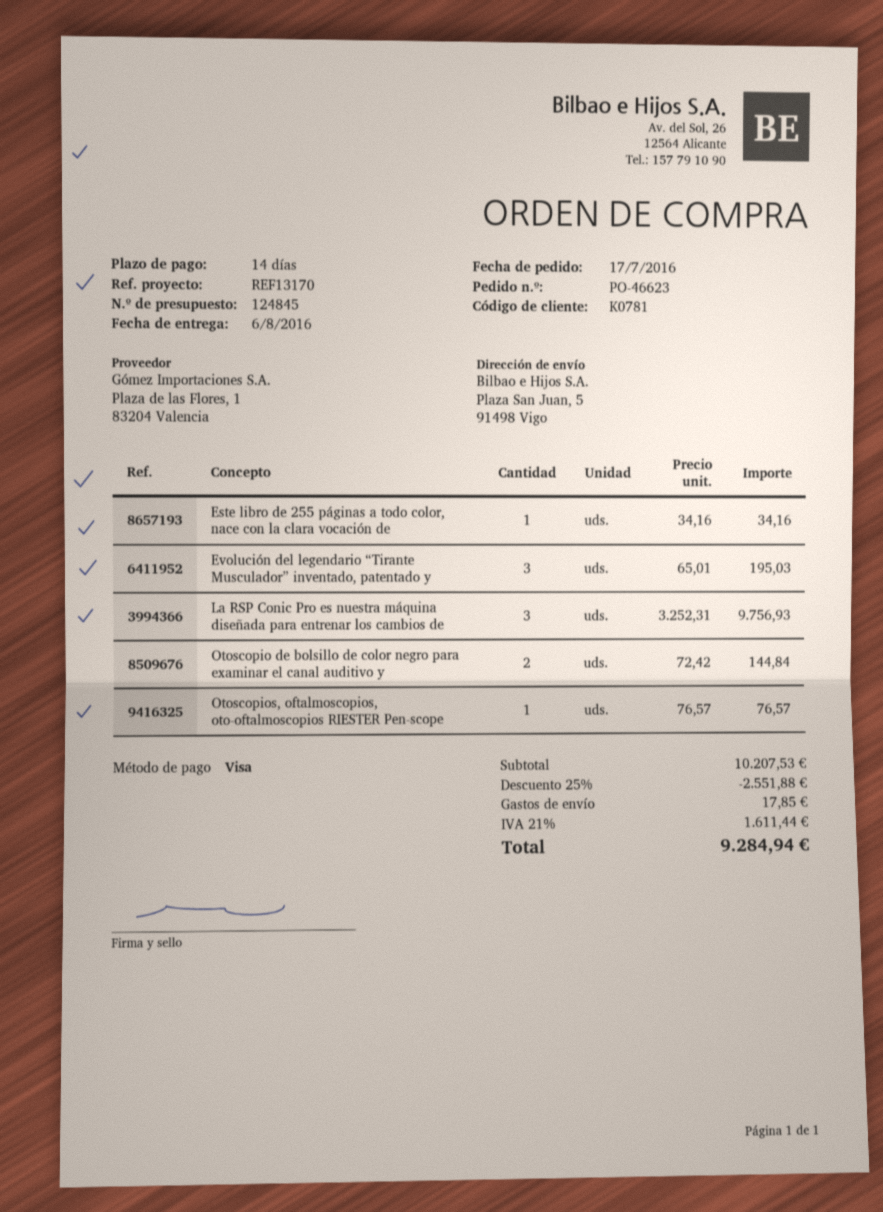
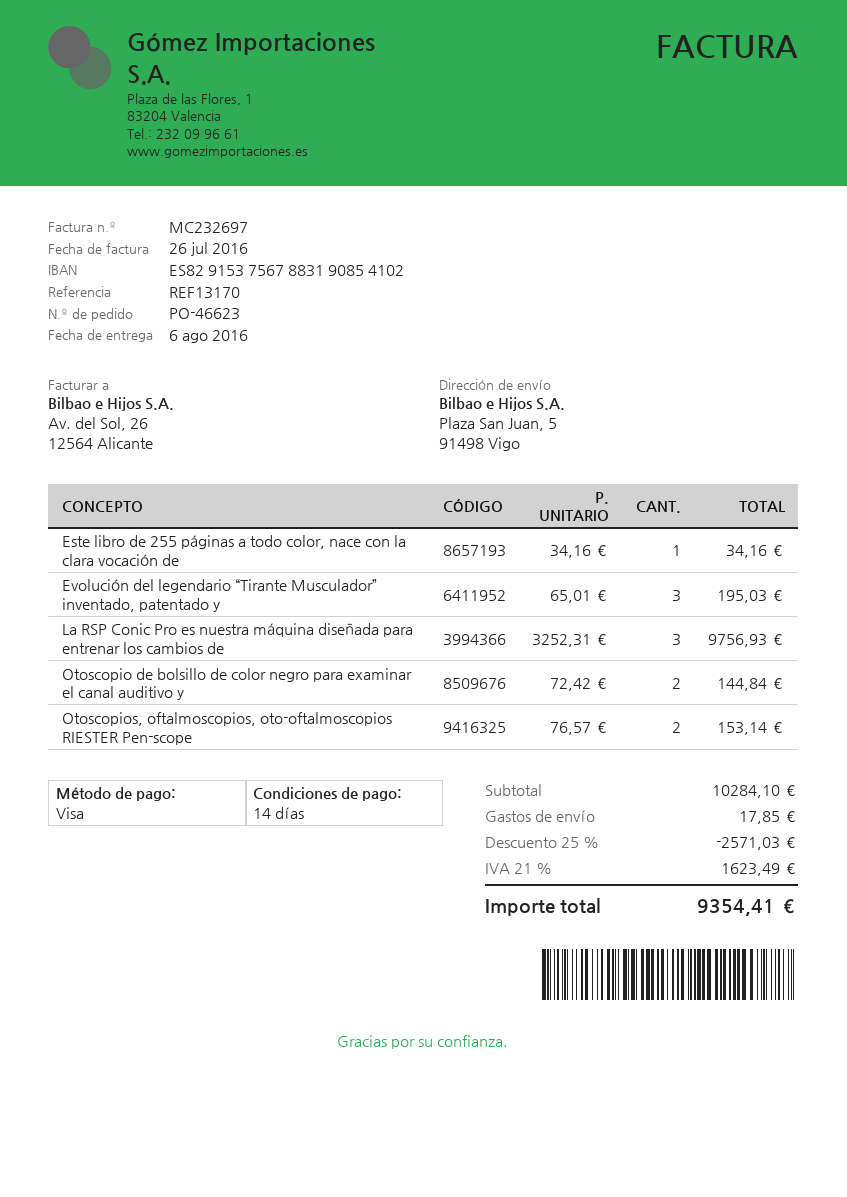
Otoscopios, oftalmoscopios, oto-oftalmoscopios RIESTER Pen-scope: 1 x 76.57 = 76.57 -> 2 x 76.57 = 153.14
subtotal: 10207.53 -> 10284.10
discount: 25% = 2551.88 -> 25% = 2571.03
tax: 21% = 1611.44 -> 21% = 1623.49
total: 9284.94 -> 9354.41

